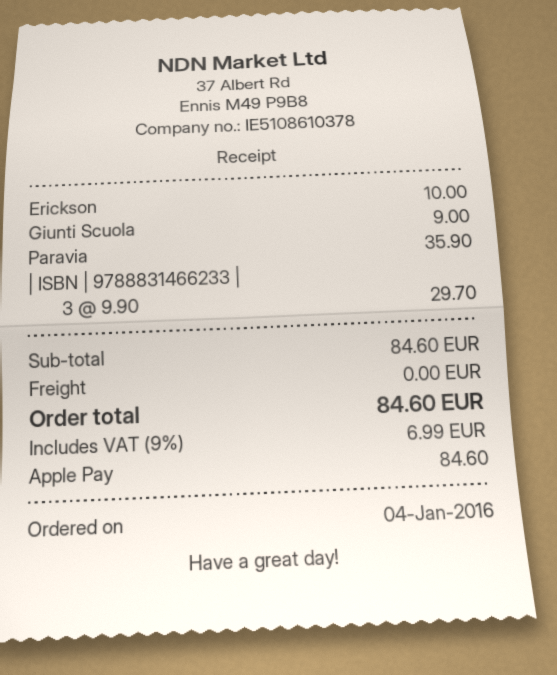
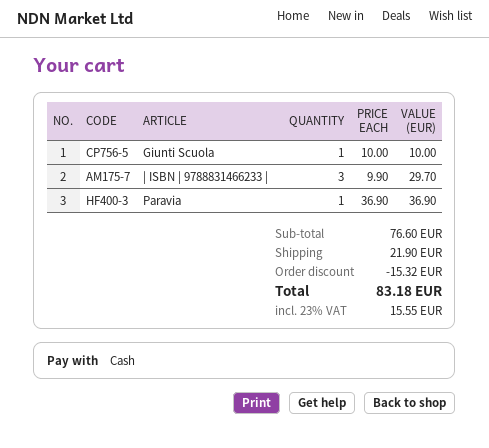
payment method: Apple Pay -> cash
Erickson: 1 x 10.00 = 10.00 -> none
Giunti Scuola: 1 x 9.00 = 9.00 -> 1 x 10.00 = 10.00
Paravia: 1 x 35.90 = 35.90 -> 1 x 36.90 = 36.90
subtotal: 84.60 -> 76.60
discount: none -> 15.32
shipping: 0.00 -> 21.90
tax: 9% = 6.99 -> 23% = 15.55
total: 84.60 -> 83.18

